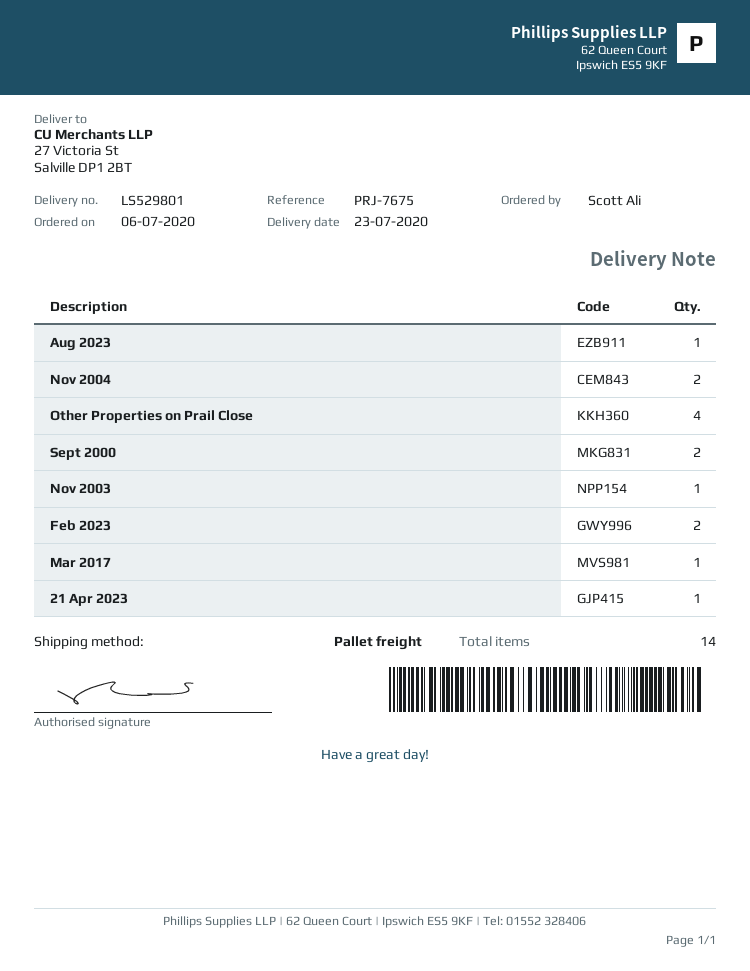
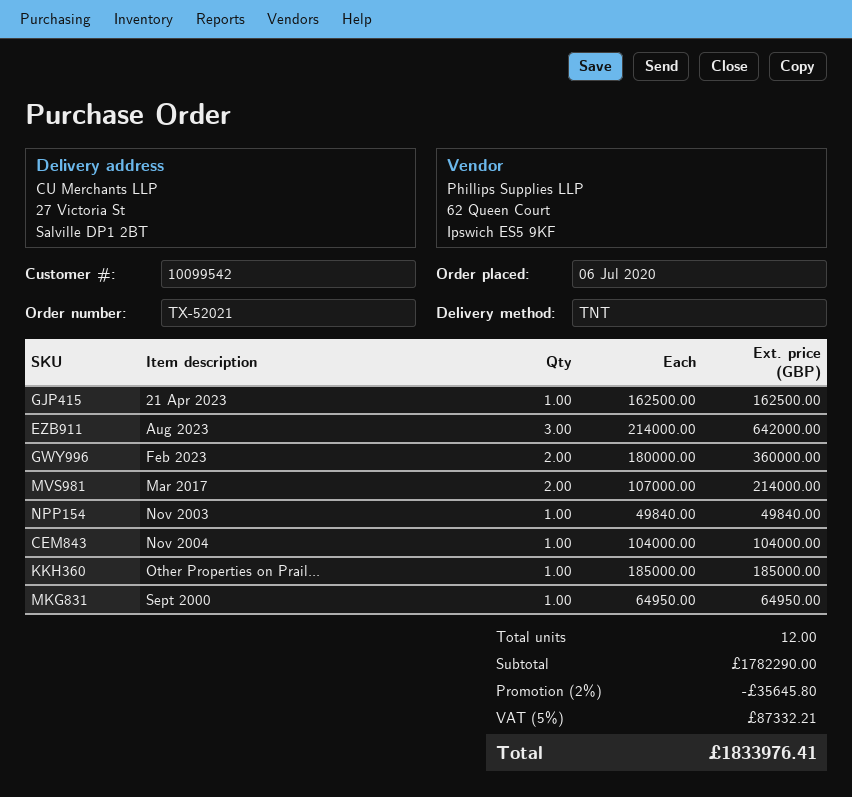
shipping method: pallet freight -> TNT
Aug 2023: 1 -> 3
Nov 2004: 2 -> 1
Other Properties on Prail Close: 4 -> 1
Sept 2000: 2 -> 1
Mar 2017: 1 -> 2
total quantity: 14 -> 12

